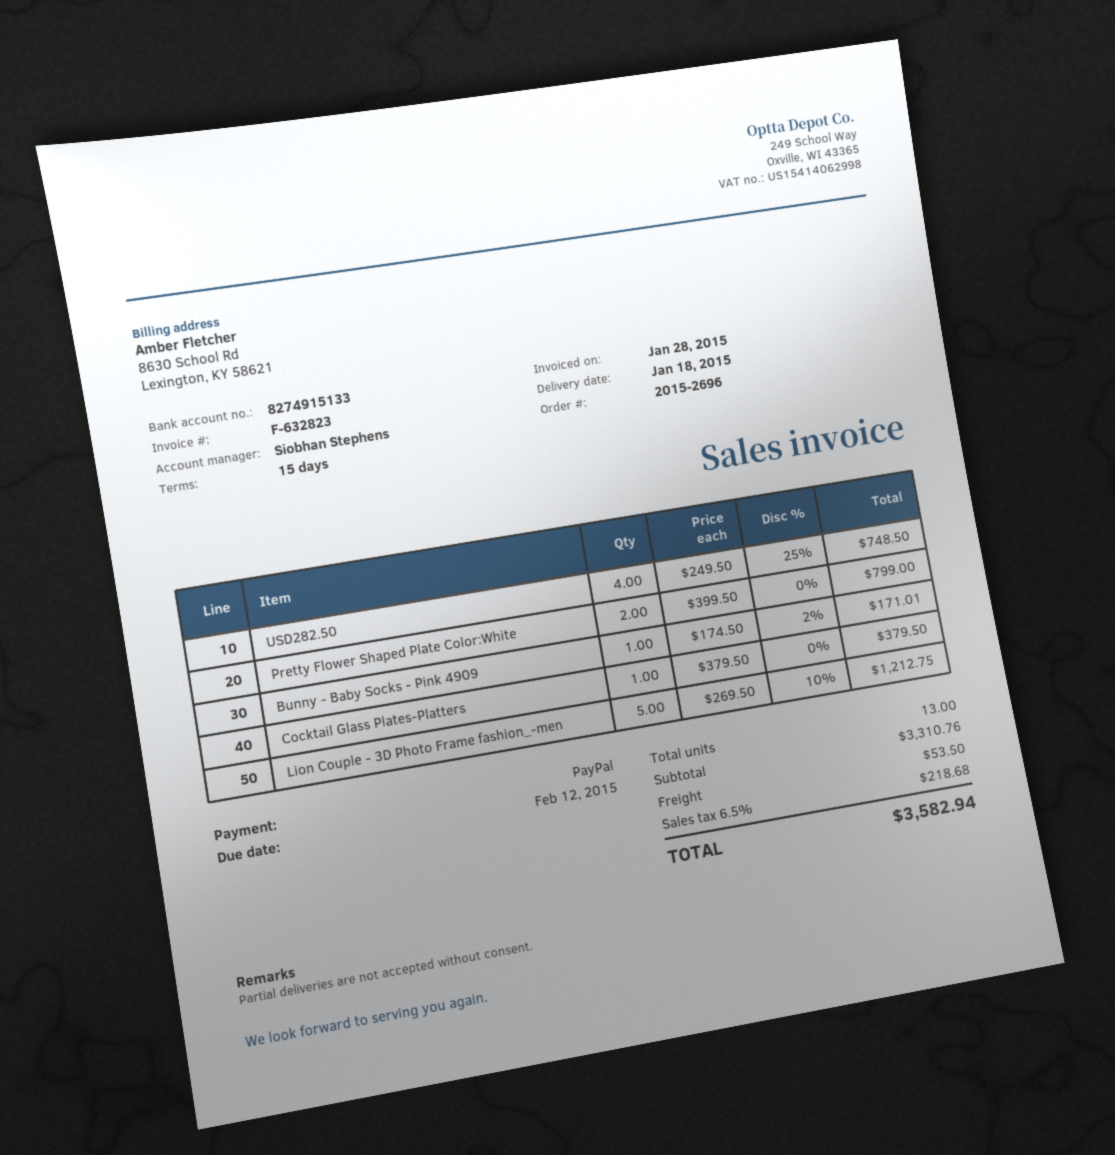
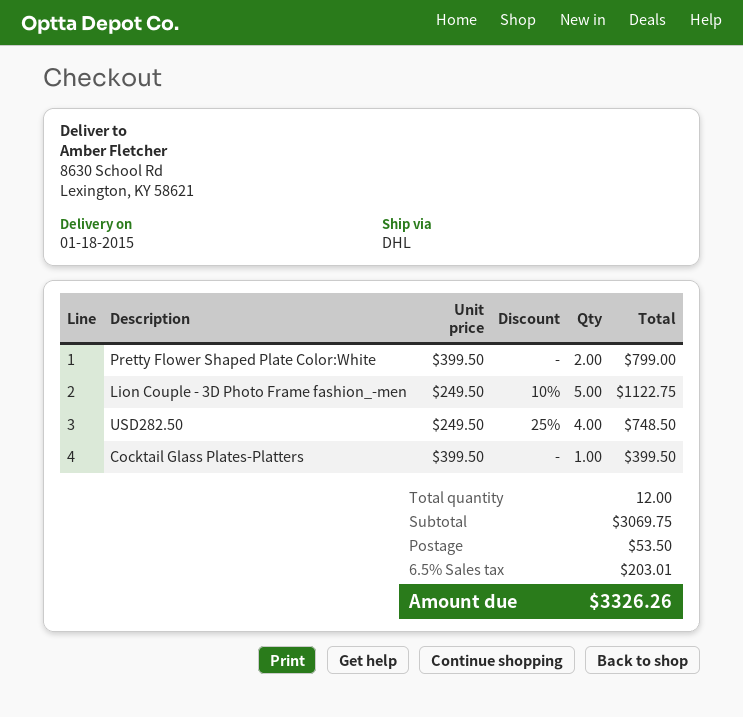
Bunny - Baby Socks - Pink 4909: 1 x 174.50 - 2% = 171.01 -> none
Cocktail Glass Plates-Platters: 1 x 379.50 = 379.50 -> 1 x 399.50 = 399.50
Lion Couple - 3D Photo Frame fashion_-men: 5 x 269.50 - 10% = 1212.75 -> 5 x 249.50 - 10% = 1122.75
total quantity: 13 -> 12
subtotal: 3310.76 -> 3069.75
tax: 6.5% = 218.68 -> 6.5% = 203.01
total: 3582.94 -> 3326.26

